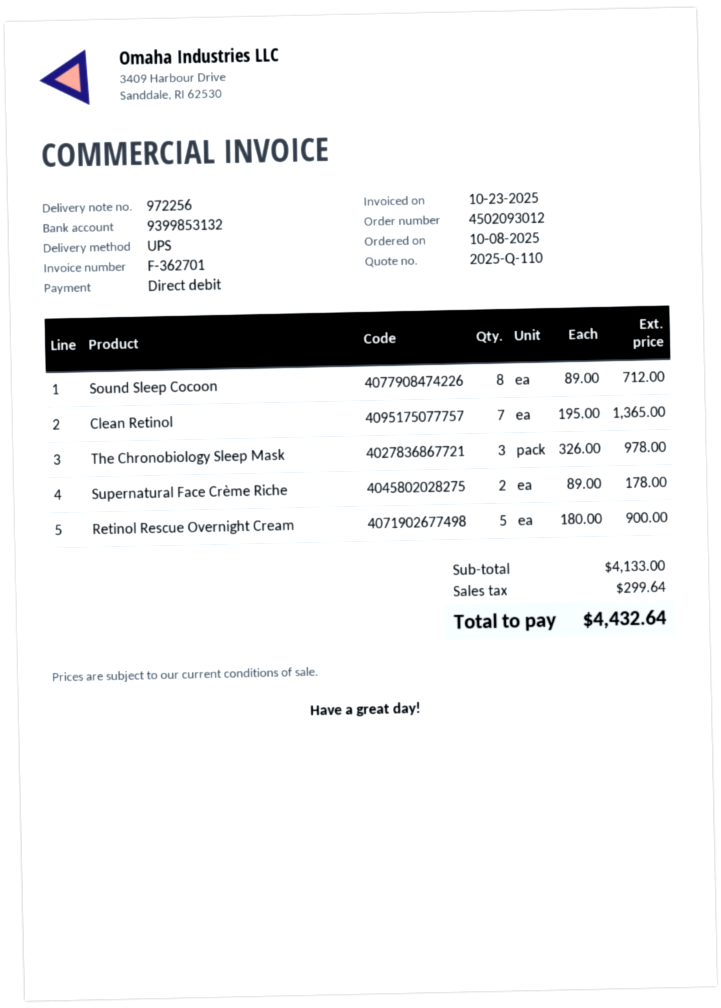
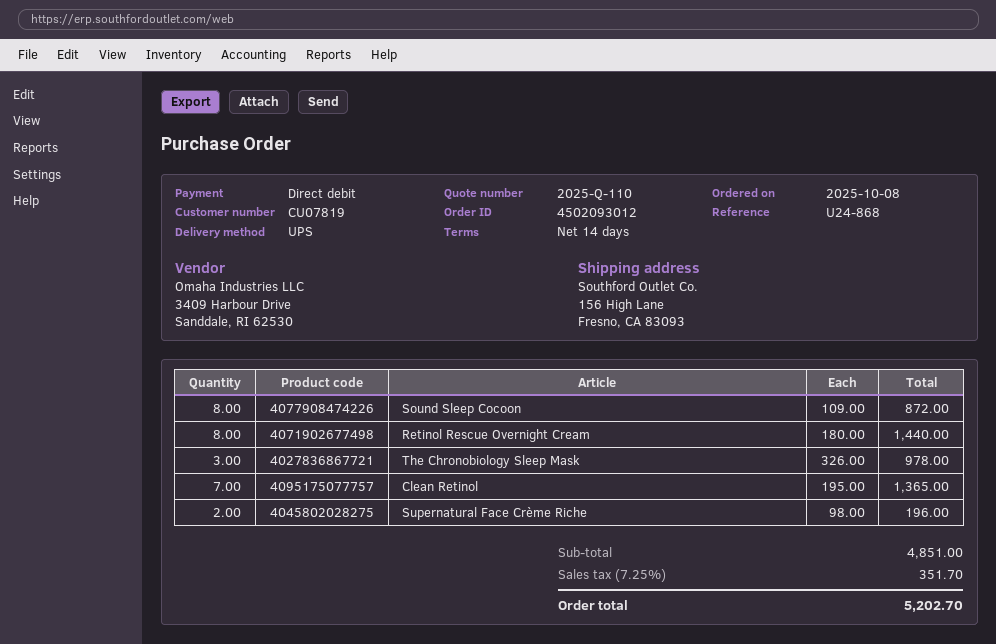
Sound Sleep Cocoon: 8 x 89.00 = 712.00 -> 8 x 109.00 = 872.00
Supernatural Face Crème Riche: 2 x 89.00 = 178.00 -> 2 x 98.00 = 196.00
Retinol Rescue Overnight Cream: 5 x 180.00 = 900.00 -> 8 x 180.00 = 1440.00
subtotal: 4133.00 -> 4851.00
tax: 299.64 -> 351.70
total: 4432.64 -> 5202.70

